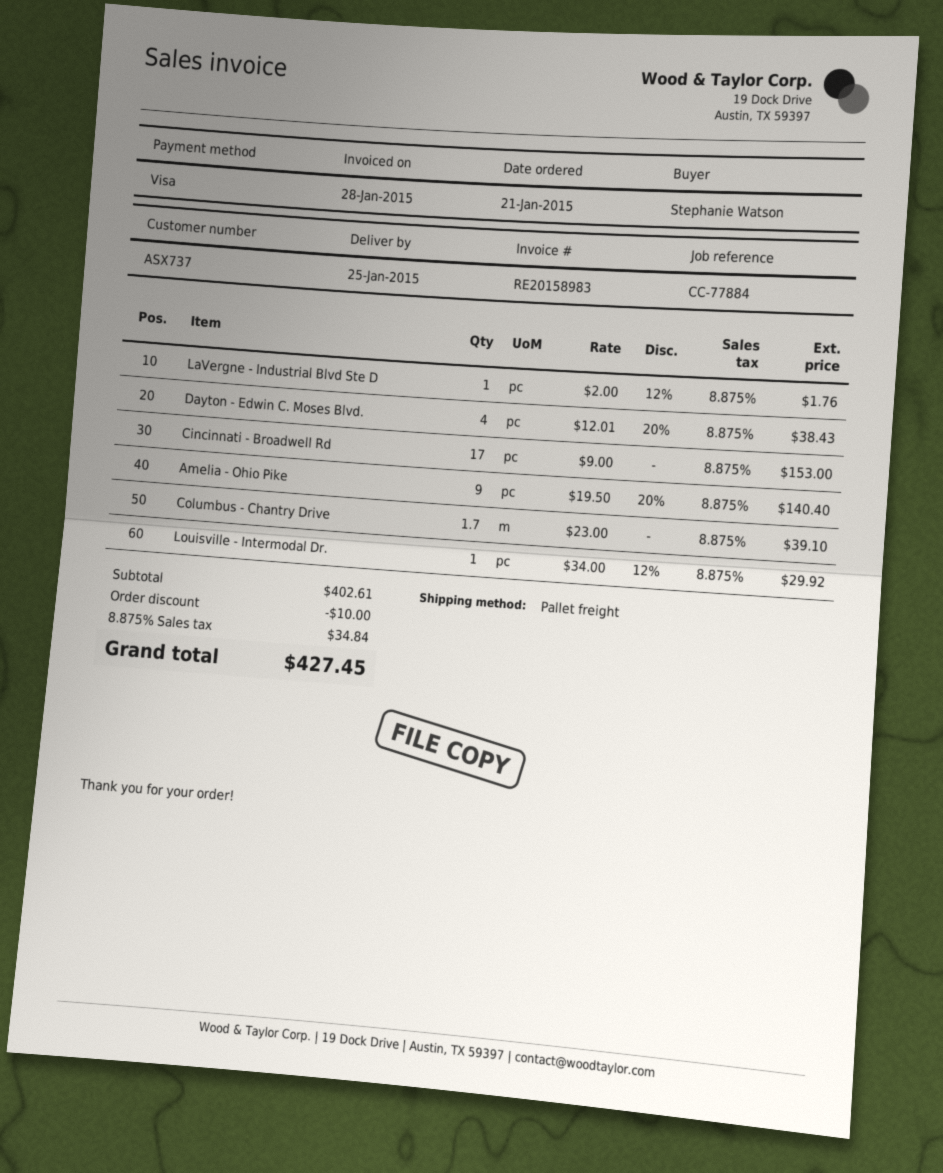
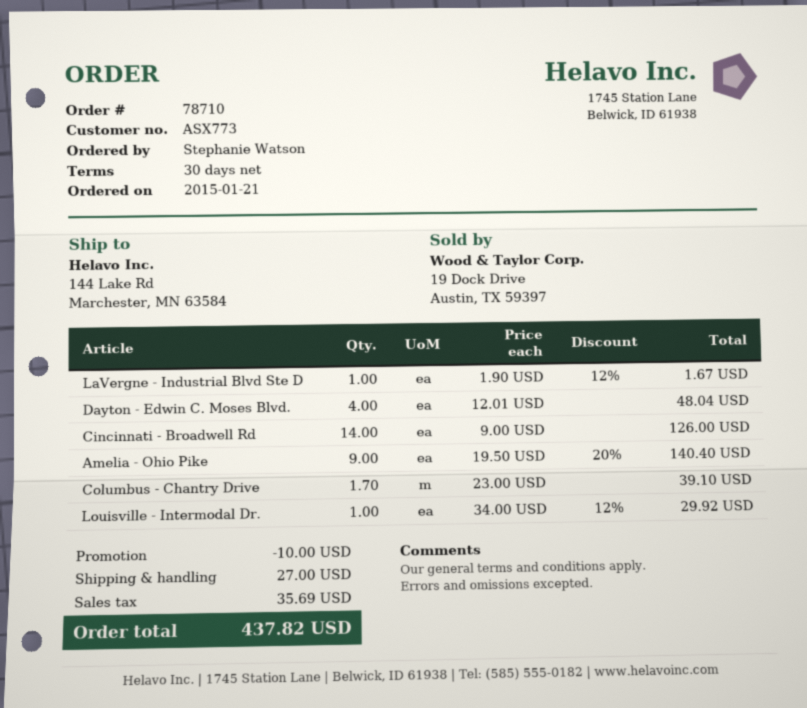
customer number: ASX737 -> ASX773
LaVergne - Industrial Blvd Ste D: 1 x 2.00 - 12% = 1.76 -> 1 x 1.90 - 12% = 1.67
Dayton - Edwin C. Moses Blvd.: 4 x 12.01 - 20% = 38.43 -> 4 x 12.01 = 48.04
Cincinnati - Broadwell Rd: 17 x 9.00 = 153.00 -> 14 x 9.00 = 126.00
shipping: none -> 27.00
tax: 34.84 -> 35.69
total: 427.45 -> 437.82

